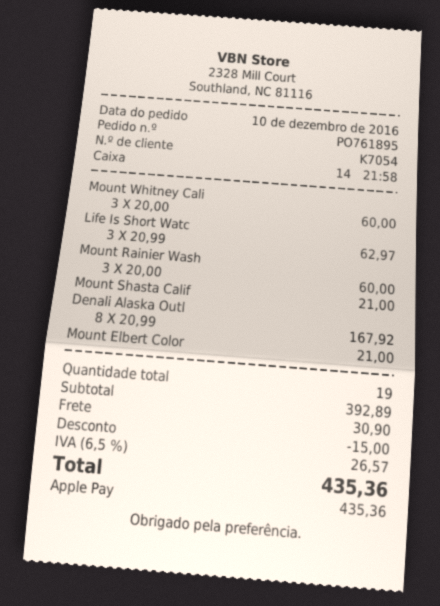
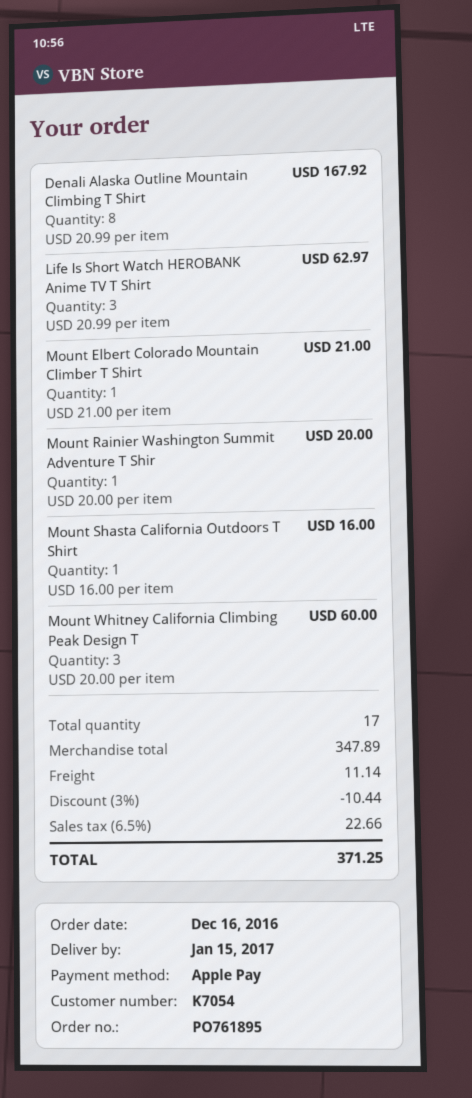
order date: 2016-12-10 -> 2016-12-16
Mount Rainier Wash: 3 x 20.00 = 60.00 -> 1 x 20.00 = 20.00
Mount Shasta Calif: 1 x 21.00 = 21.00 -> 1 x 16.00 = 16.00
total quantity: 19 -> 17
subtotal: 392.89 -> 347.89
discount: 15.00 -> 10.44
shipping: 30.90 -> 11.14
tax: 6.5% = 26.57 -> 6.5% = 22.66
total: 435.36 -> 371.25

